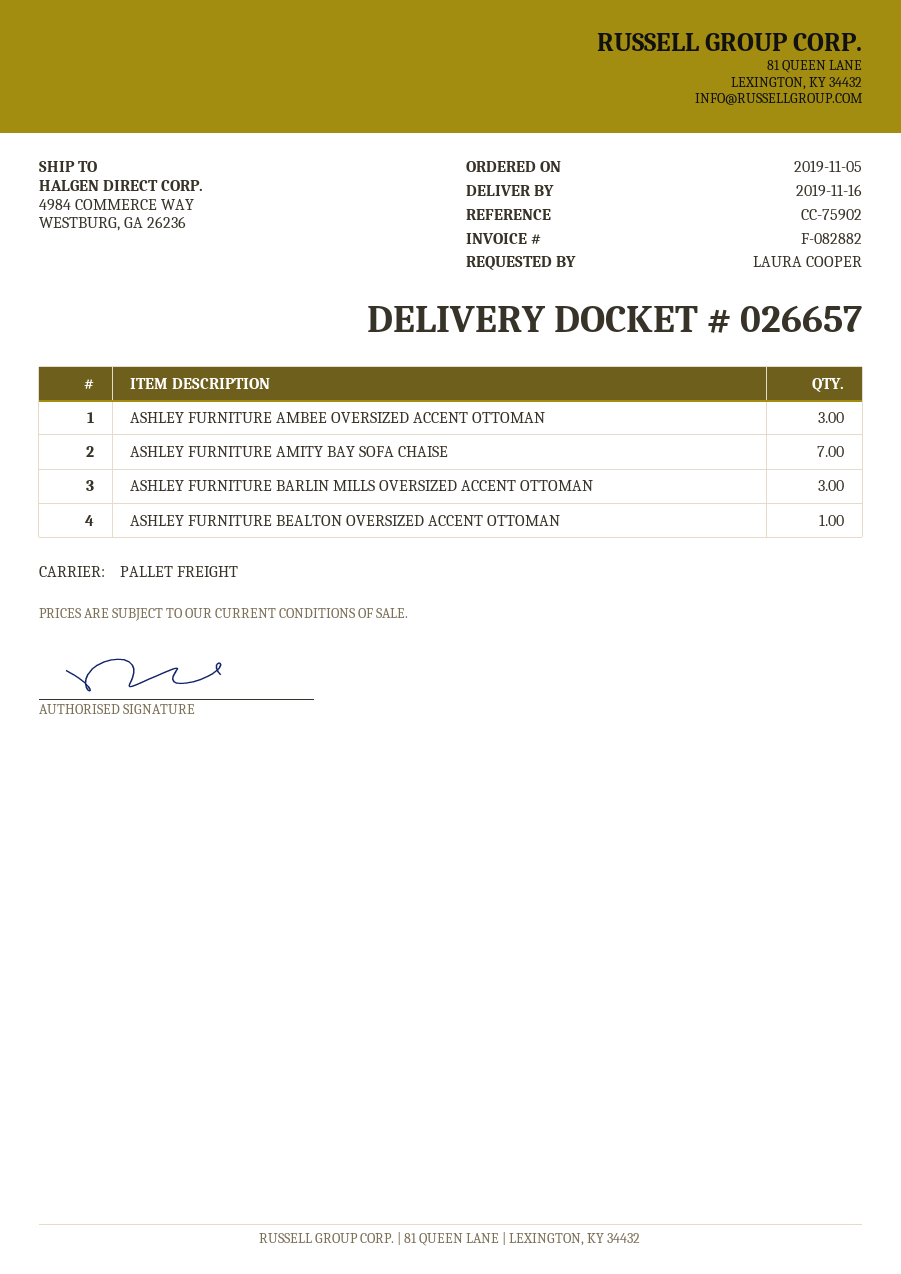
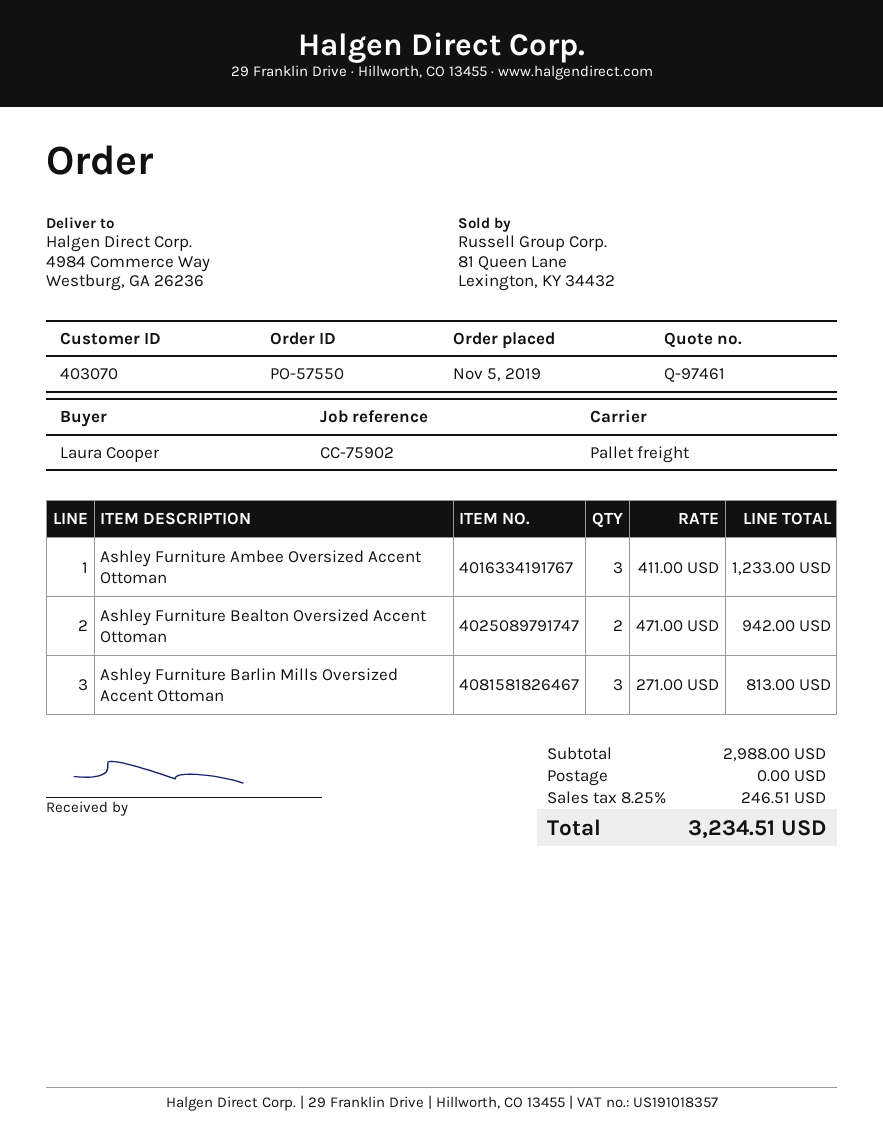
ASHLEY FURNITURE AMITY BAY SOFA CHAISE: 7 -> none
ASHLEY FURNITURE BEALTON OVERSIZED ACCENT OTTOMAN: 1 -> 2

